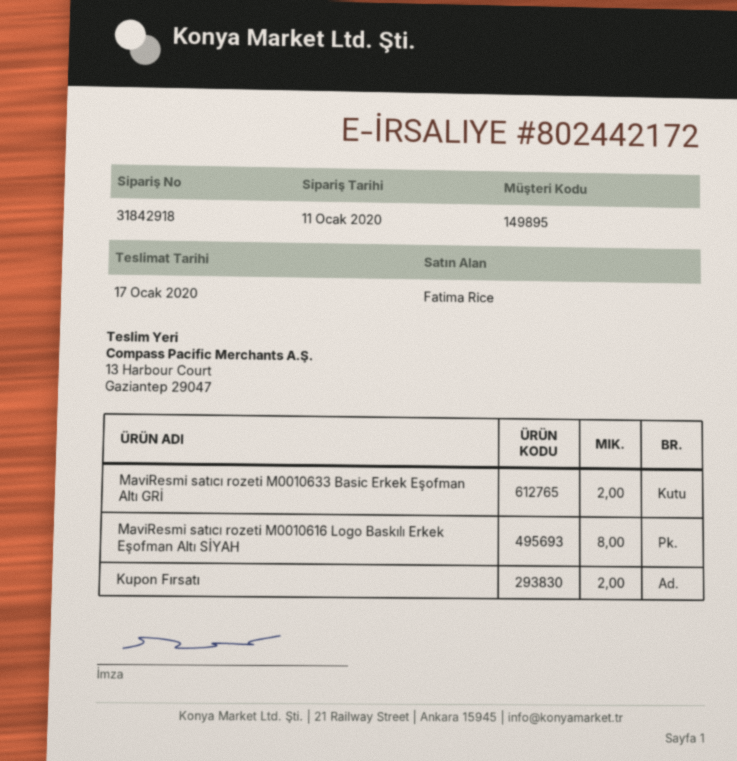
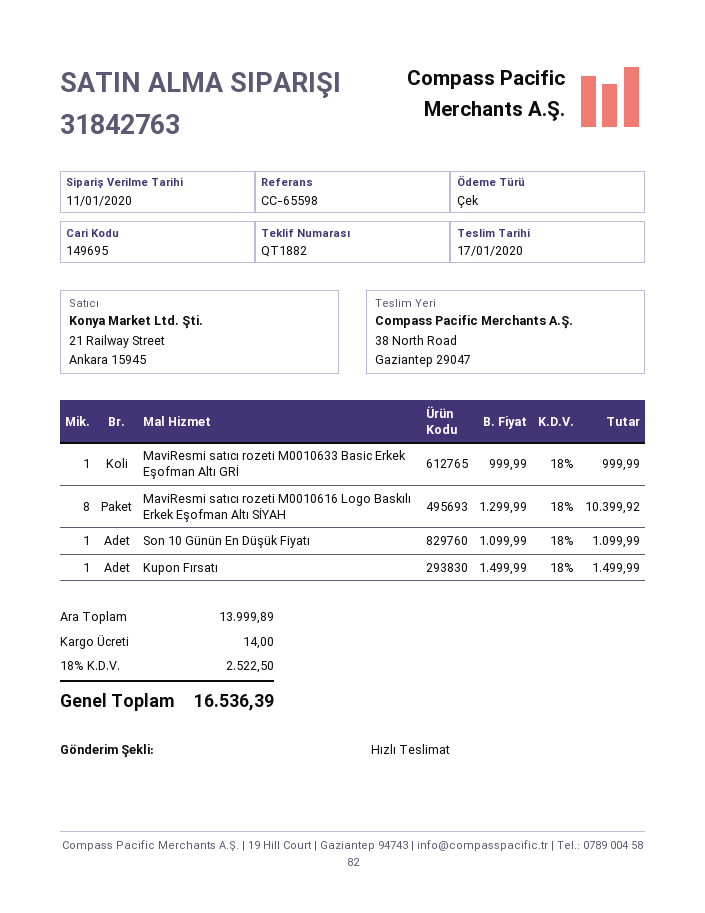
order number: 31842918 -> 31842763
customer number: 149895 -> 149695
ship to: 13 Harbour Court, Gaziantep 29047 -> 38 North Road, Gaziantep 29047
MaviResmi satıcı rozeti M0010633 Basic Erkek Eşofman Altı GRİ: 2 -> 1
Kupon Fırsatı: 2 -> 1
Son 10 Günün En Düşük Fiyatı: none -> 1

